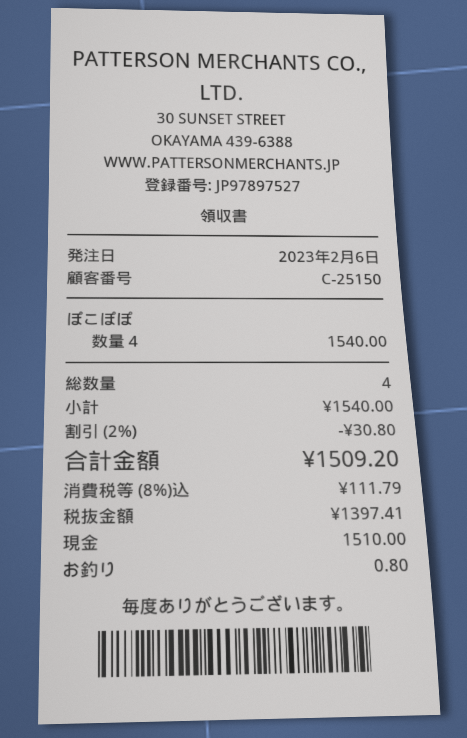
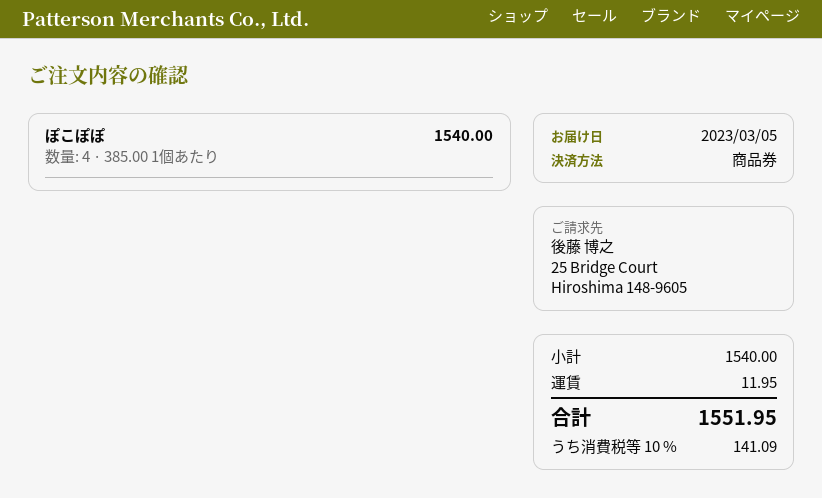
payment method: cash -> gift card
discount: 2% = 30.80 -> none
shipping: none -> 11.95
tax: 8% = 111.79 -> 10% = 141.09
total: 1509.20 -> 1551.95

